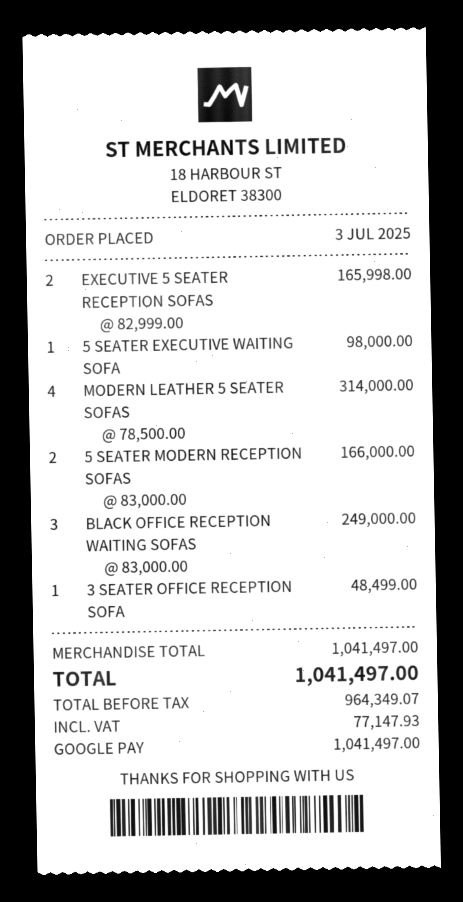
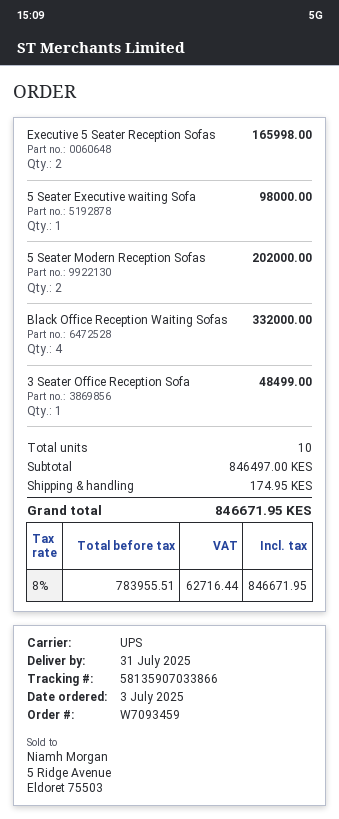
MODERN LEATHER 5 SEATER SOFAS: 4 for 314000.00 -> none
5 SEATER MODERN RECEPTION SOFAS: 2 for 166000.00 -> 2 for 202000.00
BLACK OFFICE RECEPTION WAITING SOFAS: 3 for 249000.00 -> 4 for 332000.00
subtotal: 1041497.00 -> 846497.00
shipping: none -> 174.95
net: 964349.07 -> 783955.51
tax: 77147.93 -> 62716.44
total: 1041497.00 -> 846671.95

